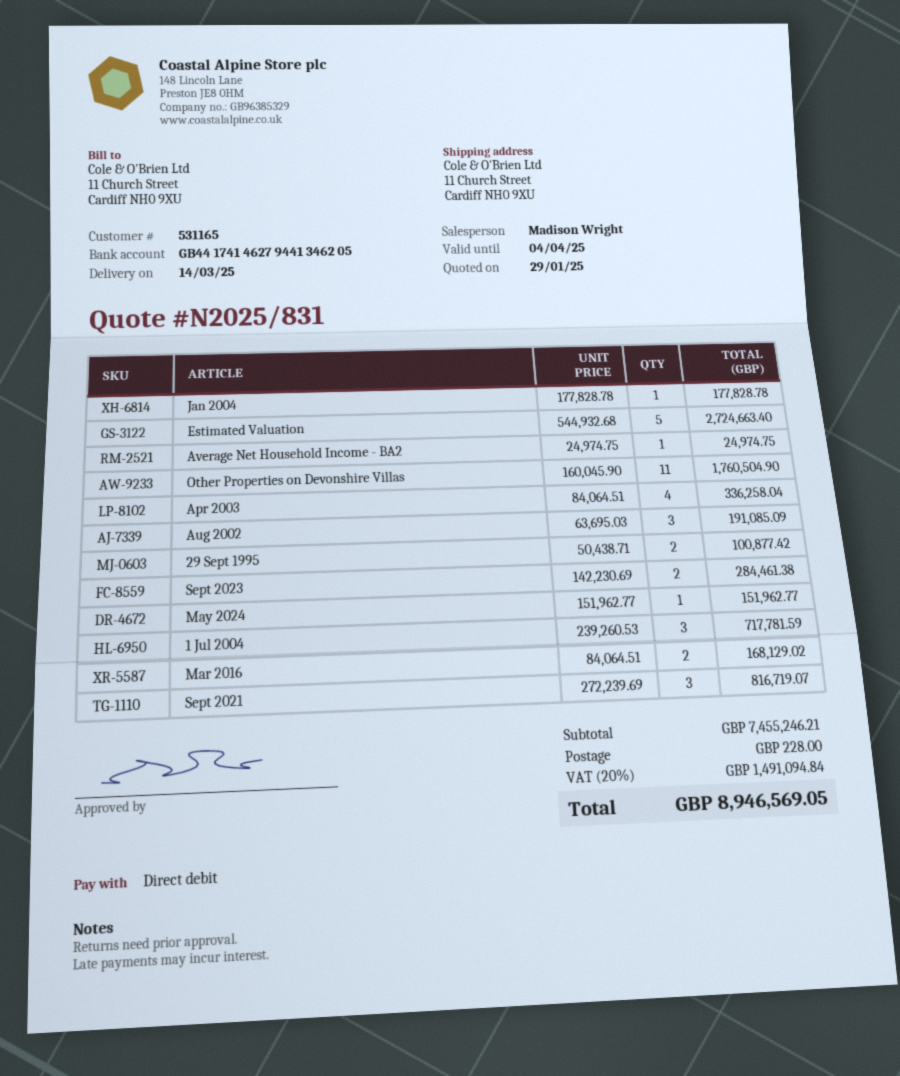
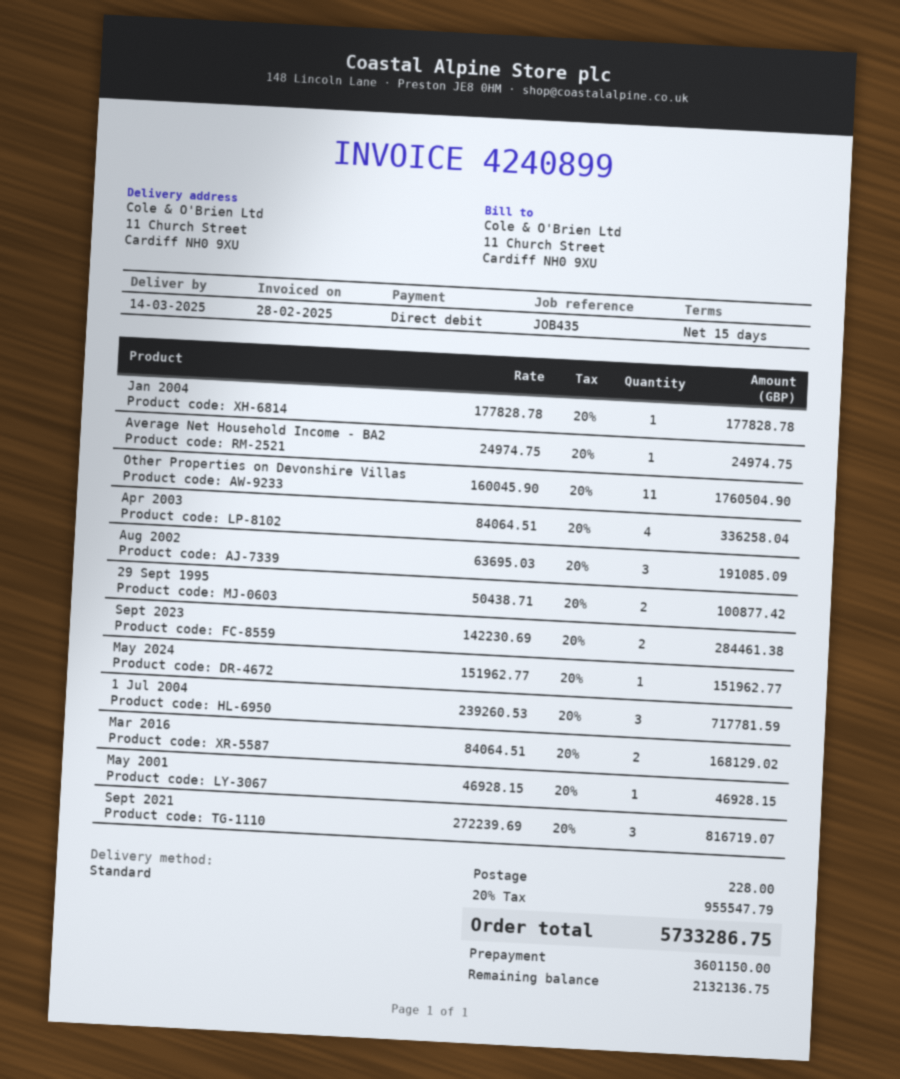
Estimated Valuation: 5 x 544932.68 = 2724663.40 -> none
May 2001: none -> 1 x 46928.15 = 46928.15
tax: 20% = 1491094.84 -> 20% = 955547.79
total: 8946569.05 -> 5733286.75

